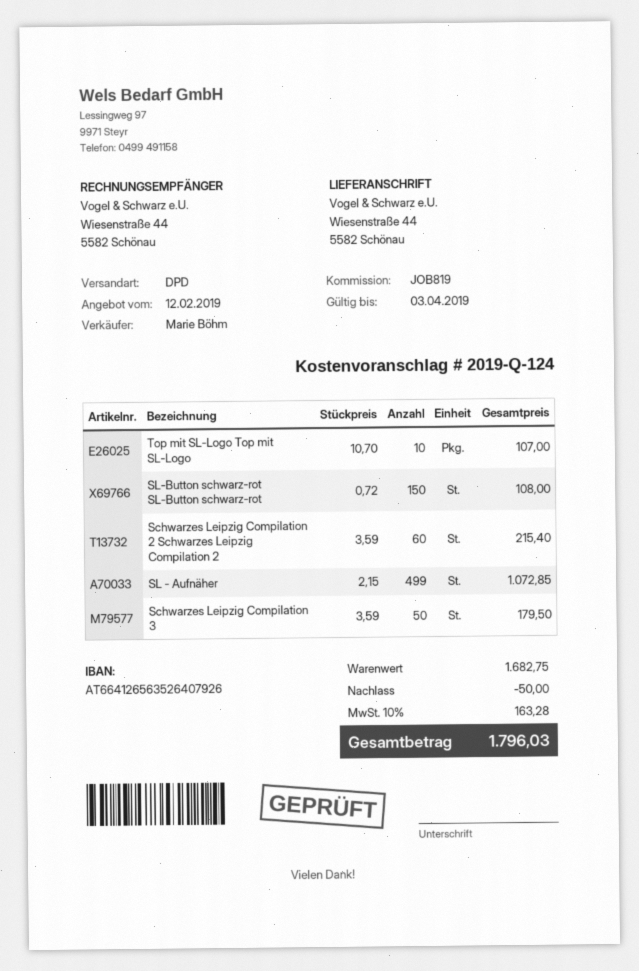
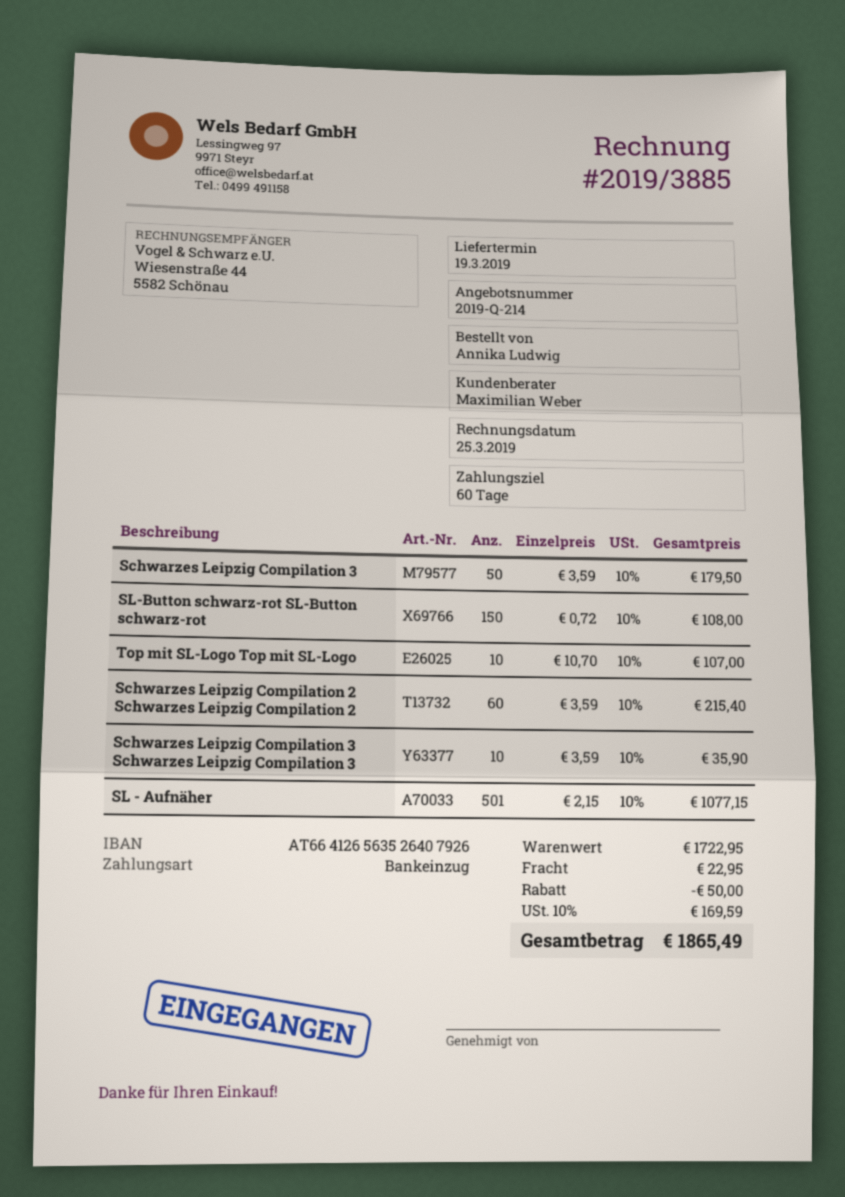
quote number: 2019-Q-124 -> 2019-Q-214
sales rep: Marie Böhm -> Maximilian Weber
SL - Aufnäher: 499 x 2.15 = 1072.85 -> 501 x 2.15 = 1077.15
Schwarzes Leipzig Compilation 3 Schwarzes Leipzig Compilation 3: none -> 10 x 3.59 = 35.90
subtotal: 1682.75 -> 1722.95
shipping: none -> 22.95
tax: 10% = 163.28 -> 10% = 169.59
total: 1796.03 -> 1865.49

